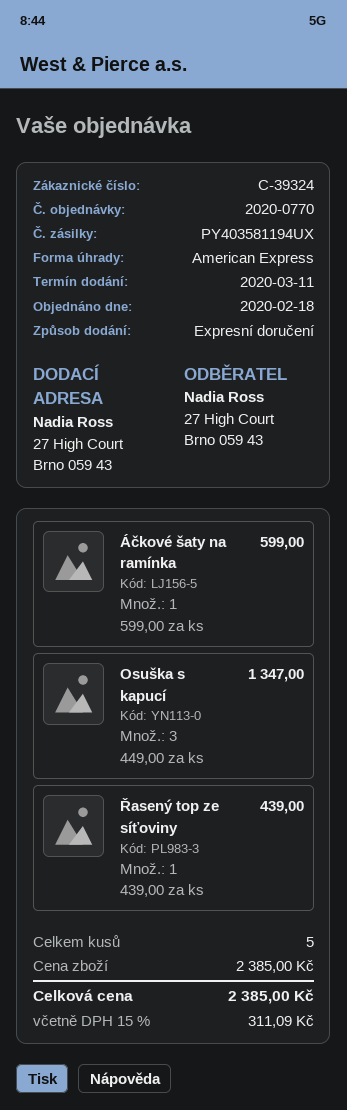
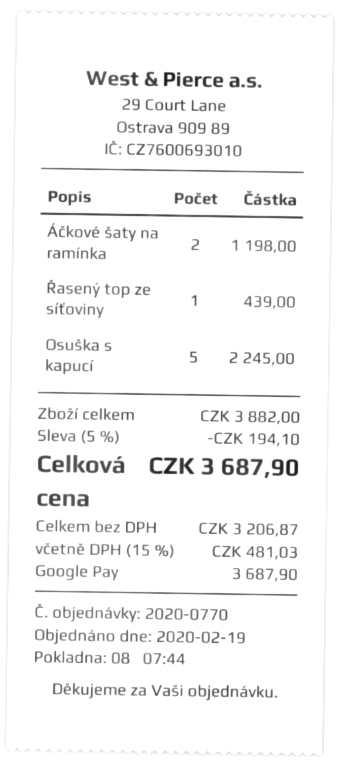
order date: 2020-02-18 -> 2020-02-19
payment method: American Express -> Google Pay
Áčkové šaty na ramínka: 1 for 599.00 -> 2 for 1198.00
Osuška s kapucí: 3 for 1347.00 -> 5 for 2245.00
subtotal: 2385.00 -> 3882.00
discount: none -> 5% = 194.10
tax: 15% = 311.09 -> 15% = 481.03
total: 2385.00 -> 3687.90

